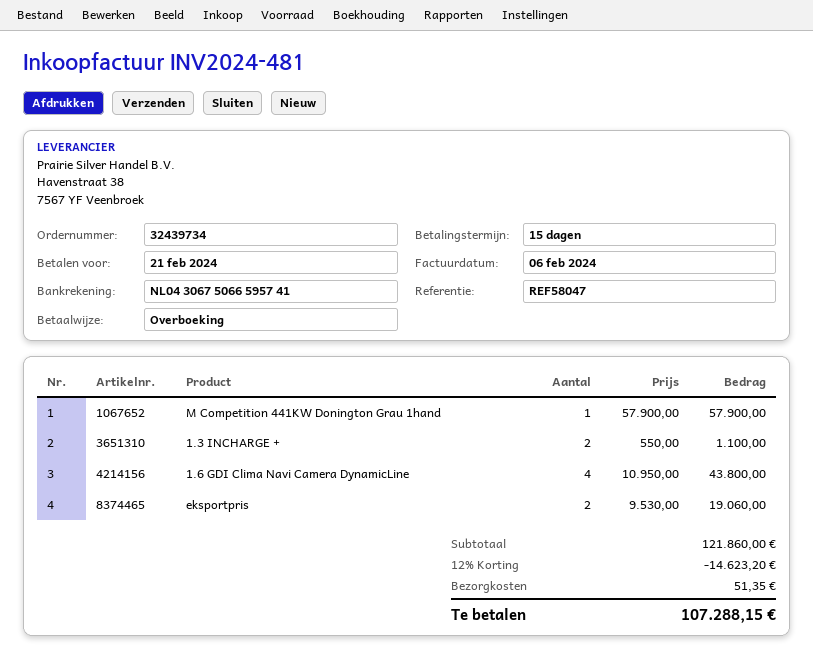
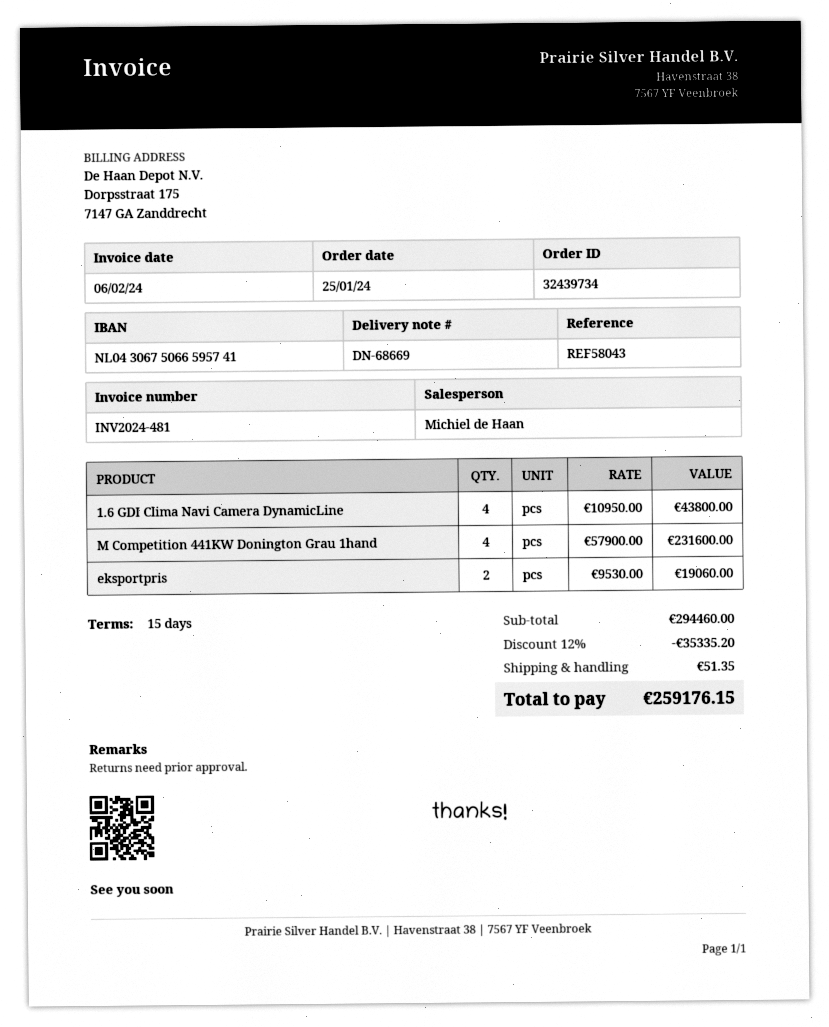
reference: REF58047 -> REF58043
M Competition 441KW Donington Grau 1hand: 1 x 57900.00 = 57900.00 -> 4 x 57900.00 = 231600.00
1.3 INCHARGE +: 2 x 550.00 = 1100.00 -> none
subtotal: 121860.00 -> 294460.00
discount: 12% = 14623.20 -> 12% = 35335.20
total: 107288.15 -> 259176.15

